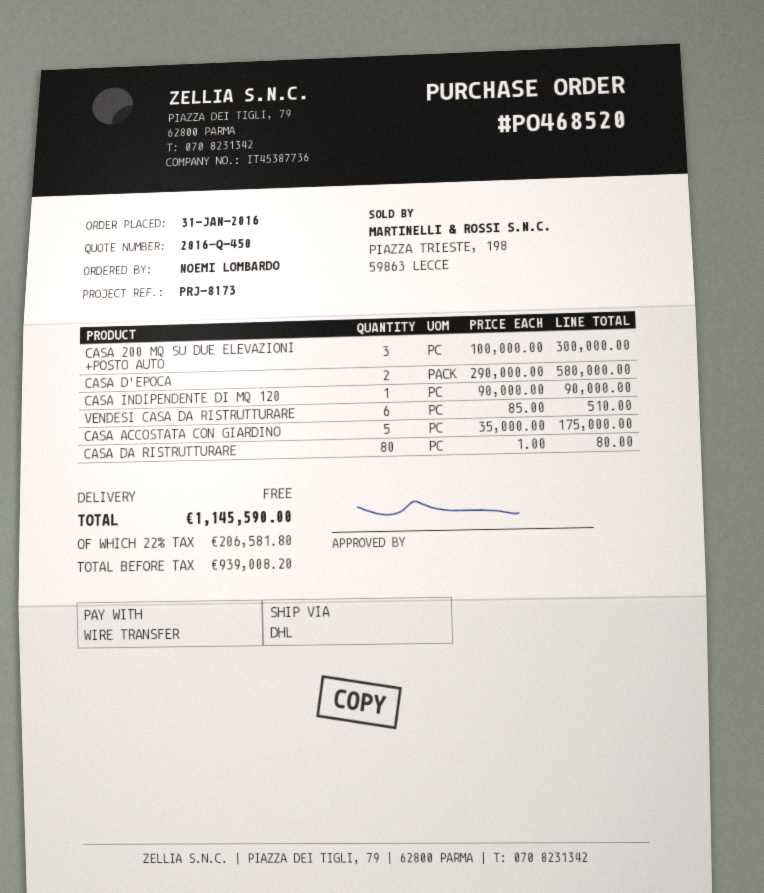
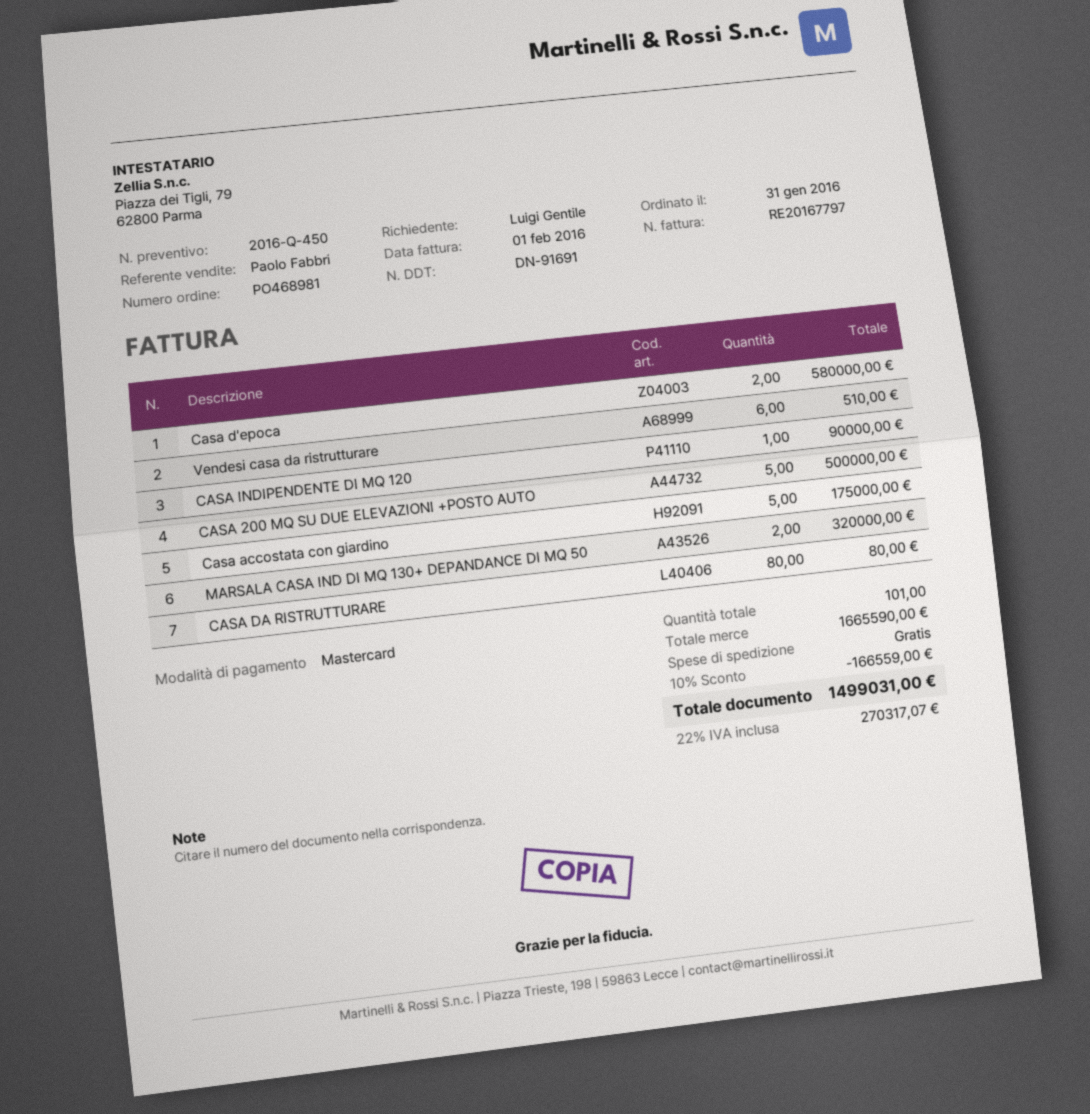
order number: PO468520 -> PO468981
ordered by: NOEMI LOMBARDO -> Luigi Gentile
payment method: bank transfer -> Mastercard
CASA 200 MQ SU DUE ELEVAZIONI +POSTO AUTO: 3 for 300000.00 -> 5 for 500000.00
MARSALA CASA IND DI MQ 130+ DEPANDANCE DI MQ 50: none -> 2 for 320000.00
discount: none -> 10% = 166559.00
tax: 22% = 206581.80 -> 22% = 270317.07
total: 1145590.00 -> 1499031.00

